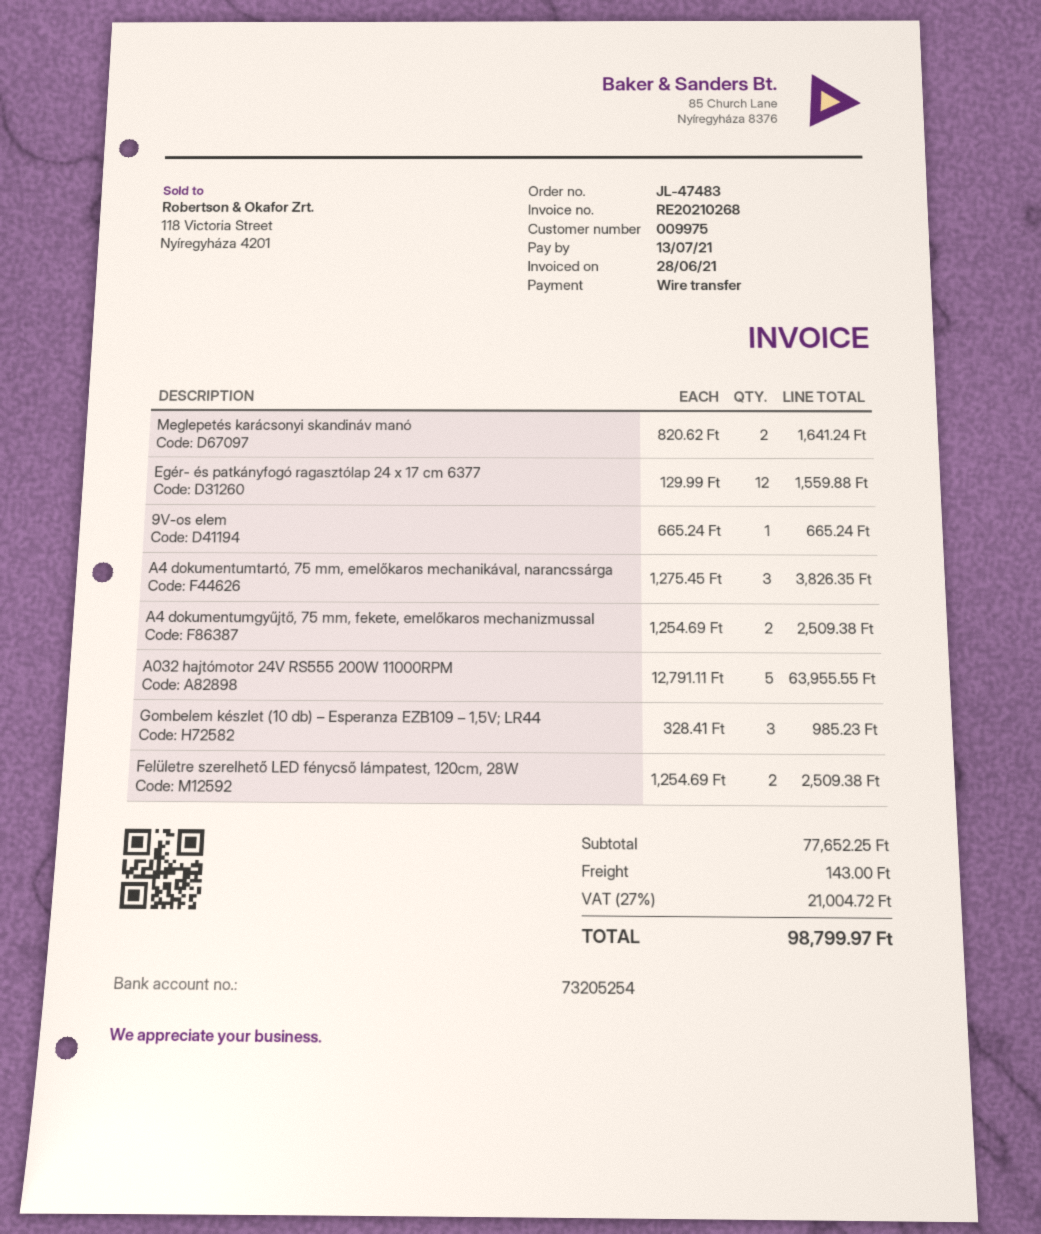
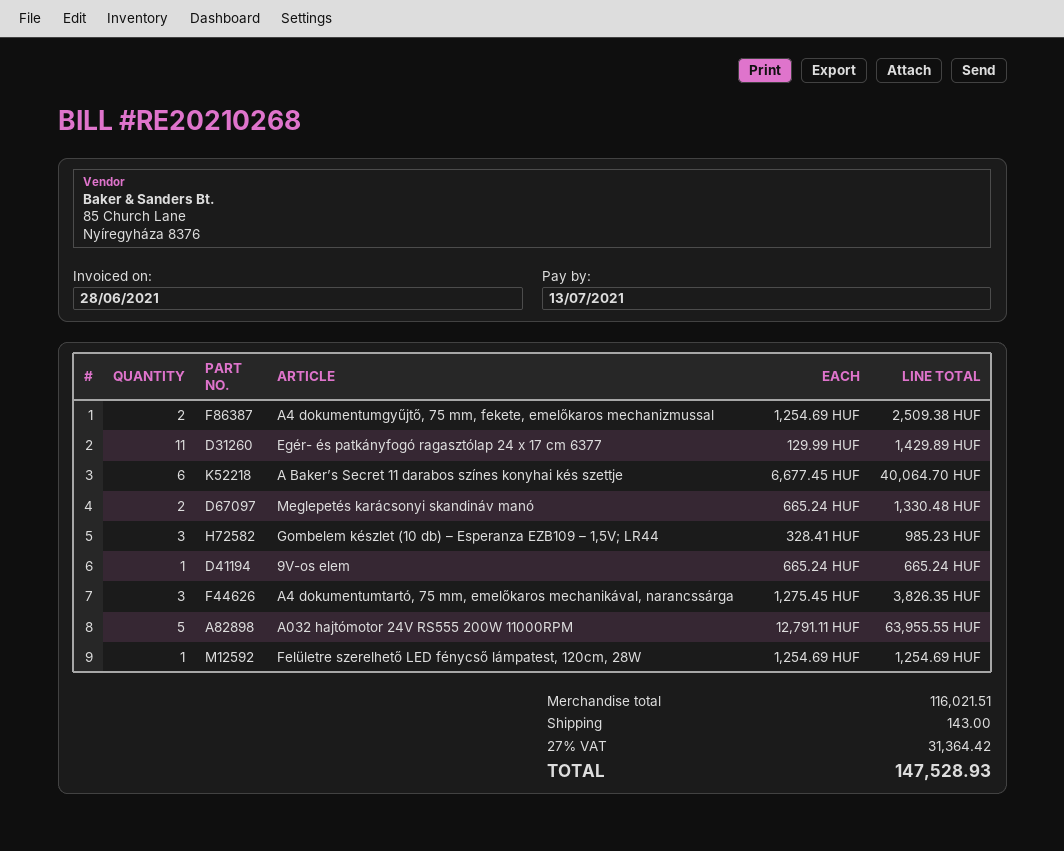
Meglepetés karácsonyi skandináv manó: 2 x 820.62 = 1641.24 -> 2 x 665.24 = 1330.48
Egér- és patkányfogó ragasztólap 24 x 17 cm 6377: 12 x 129.99 = 1559.88 -> 11 x 129.99 = 1429.89
Felületre szerelhető LED fénycső lámpatest, 120cm, 28W: 2 x 1254.69 = 2509.38 -> 1 x 1254.69 = 1254.69
A Baker’s Secret 11 darabos színes konyhai kés szettje: none -> 6 x 6677.45 = 40064.70
subtotal: 77652.25 -> 116021.51
tax: 27% = 21004.72 -> 27% = 31364.42
total: 98799.97 -> 147528.93

